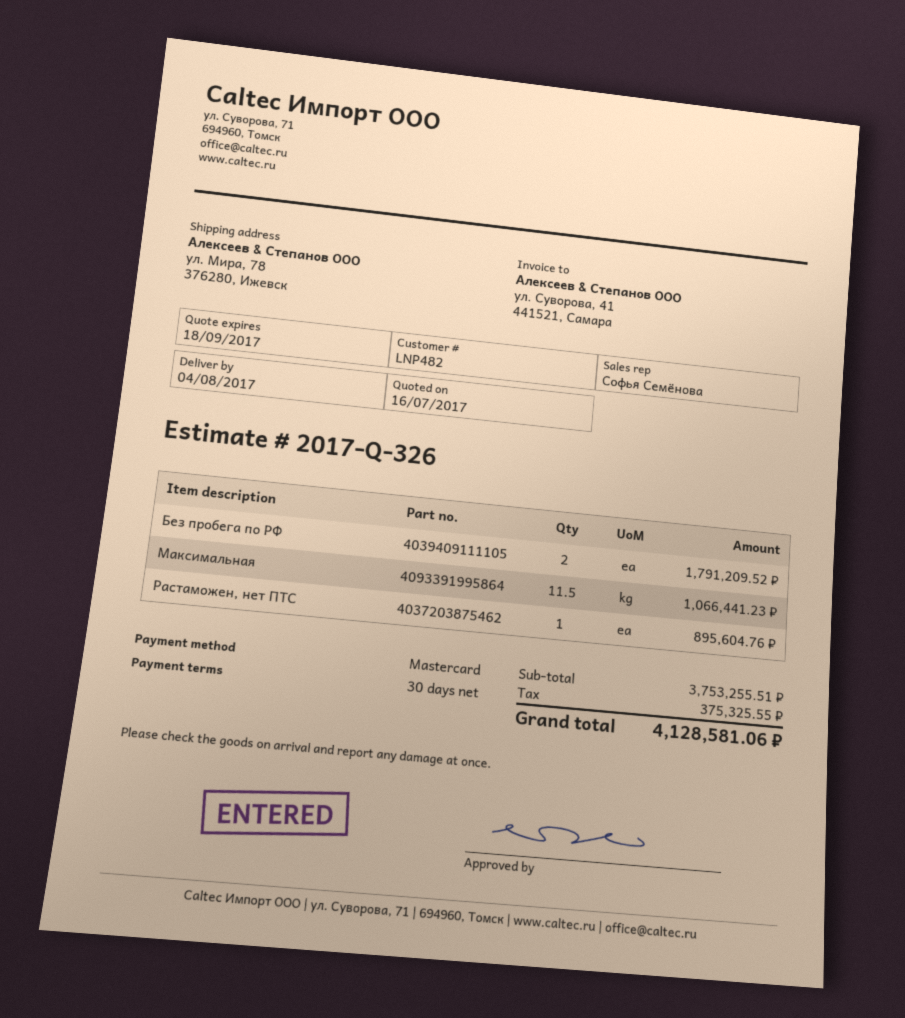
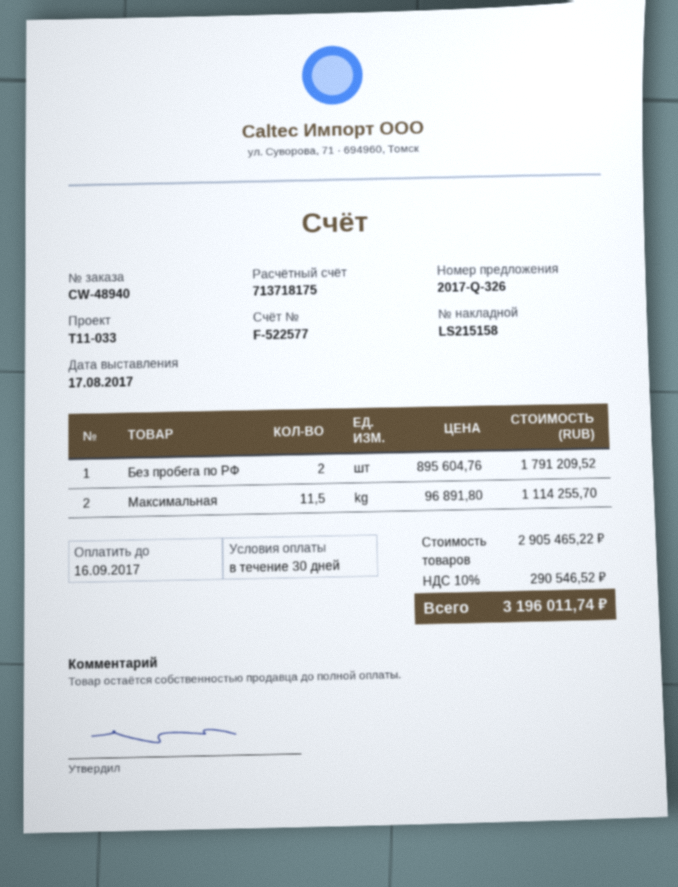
Максимальная: 11.5 for 1066441.23 -> 11.5 for 1114255.70
Растаможен, нет ПТС: 1 for 895604.76 -> none
subtotal: 3753255.51 -> 2905465.22
tax: 375325.55 -> 290546.52
total: 4128581.06 -> 3196011.74

